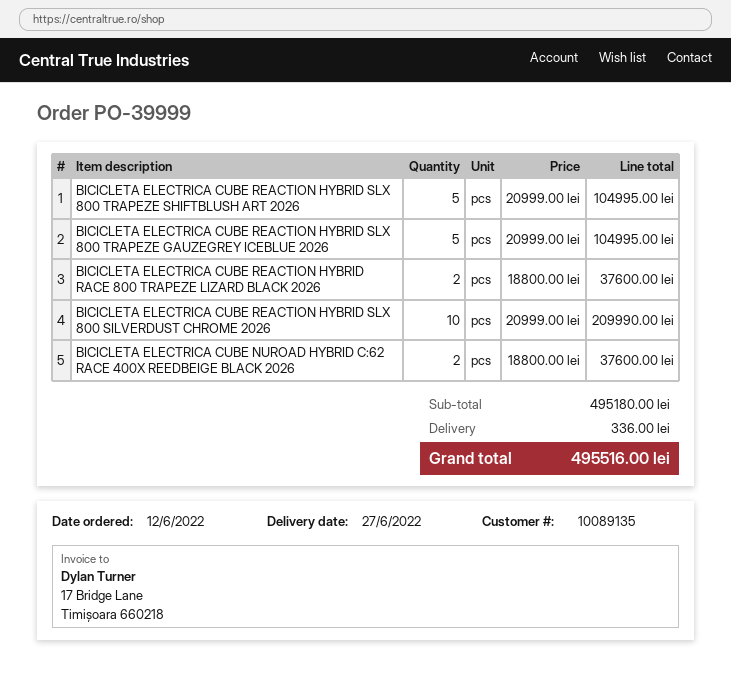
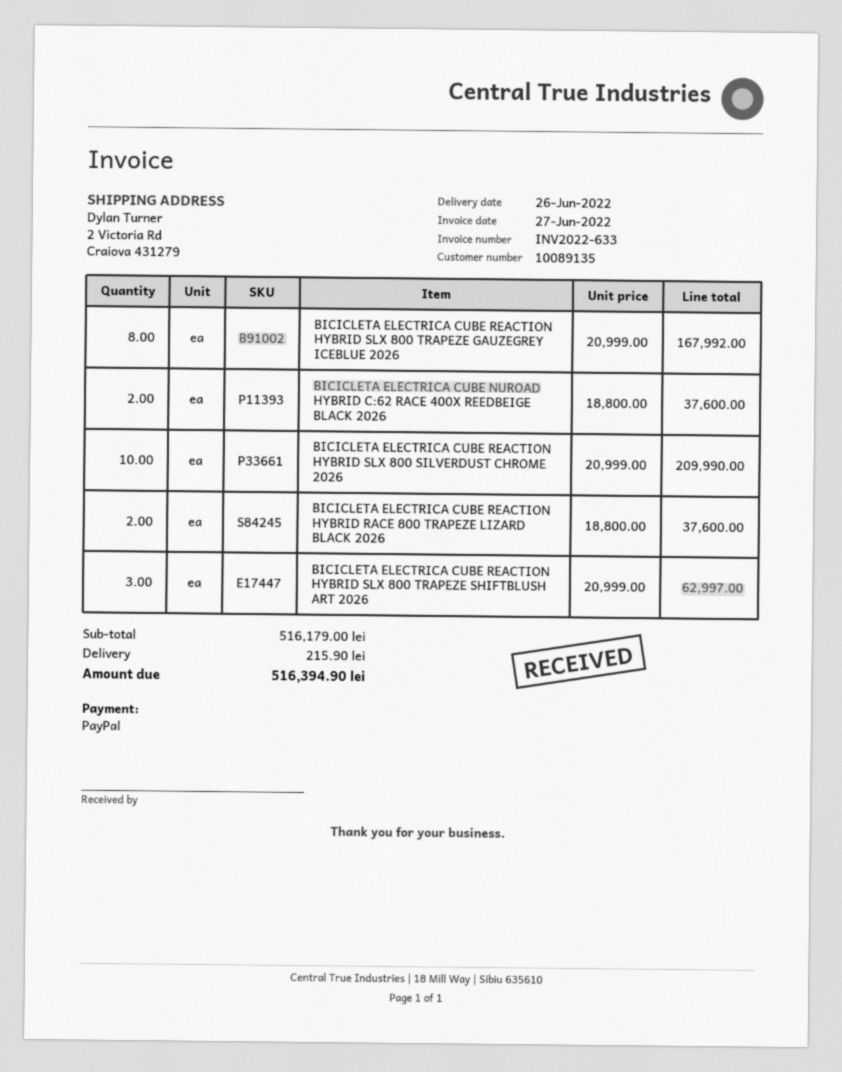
delivery date: 2022-06-27 -> 2022-06-26
BICICLETA ELECTRICA CUBE REACTION HYBRID SLX 800 TRAPEZE SHIFTBLUSH ART 2026: 5 x 20999.00 = 104995.00 -> 3 x 20999.00 = 62997.00
BICICLETA ELECTRICA CUBE REACTION HYBRID SLX 800 TRAPEZE GAUZEGREY ICEBLUE 2026: 5 x 20999.00 = 104995.00 -> 8 x 20999.00 = 167992.00
subtotal: 495180.00 -> 516179.00
shipping: 336.00 -> 215.90
total: 495516.00 -> 516394.90

